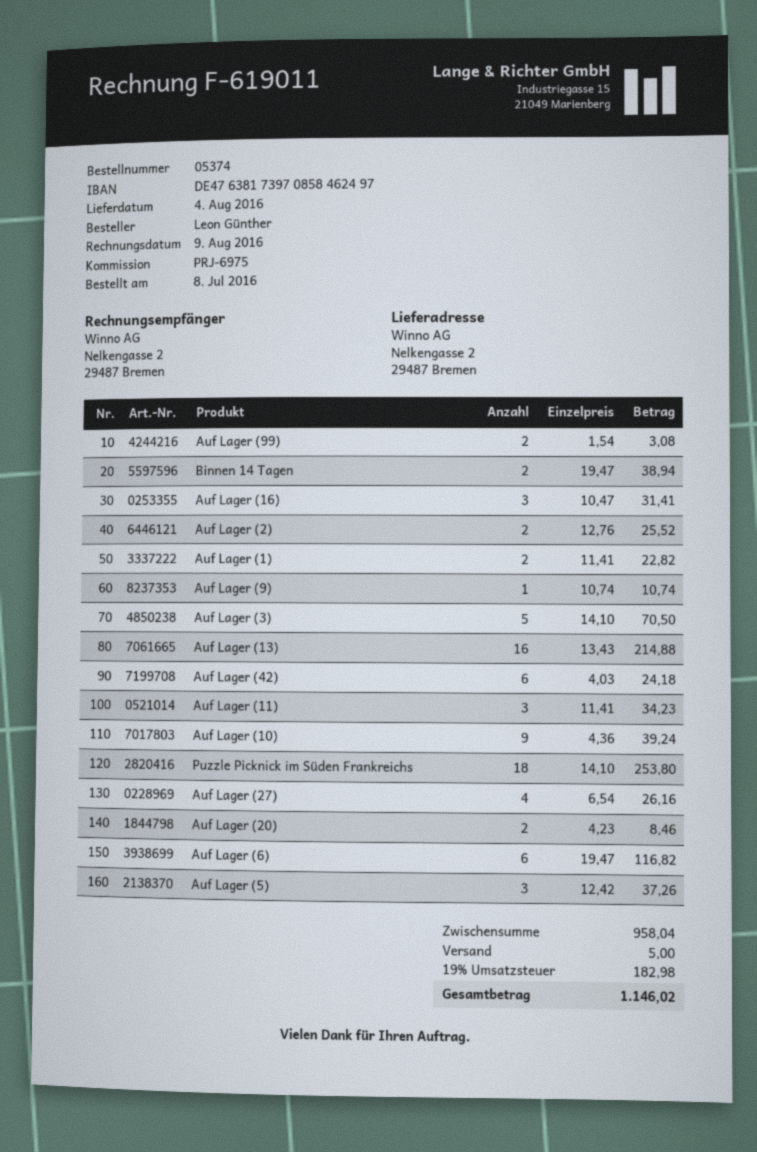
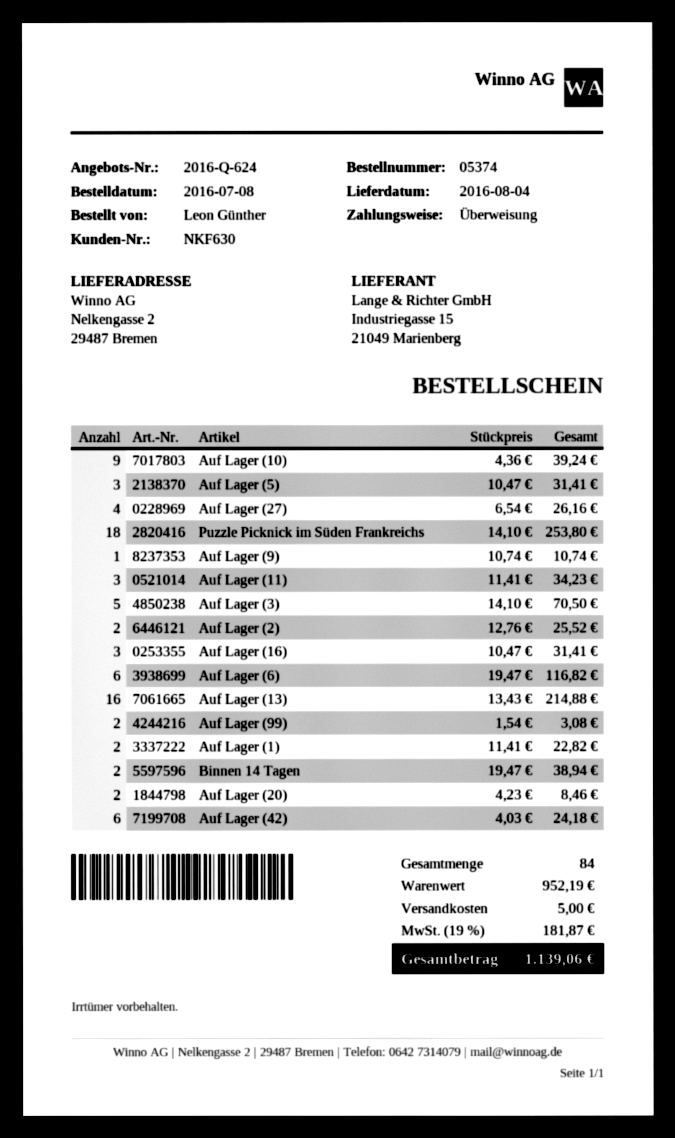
Auf Lager (5): 3 x 12.42 = 37.26 -> 3 x 10.47 = 31.41
subtotal: 958.04 -> 952.19
tax: 19% = 182.98 -> 19% = 181.87
total: 1146.02 -> 1139.06

